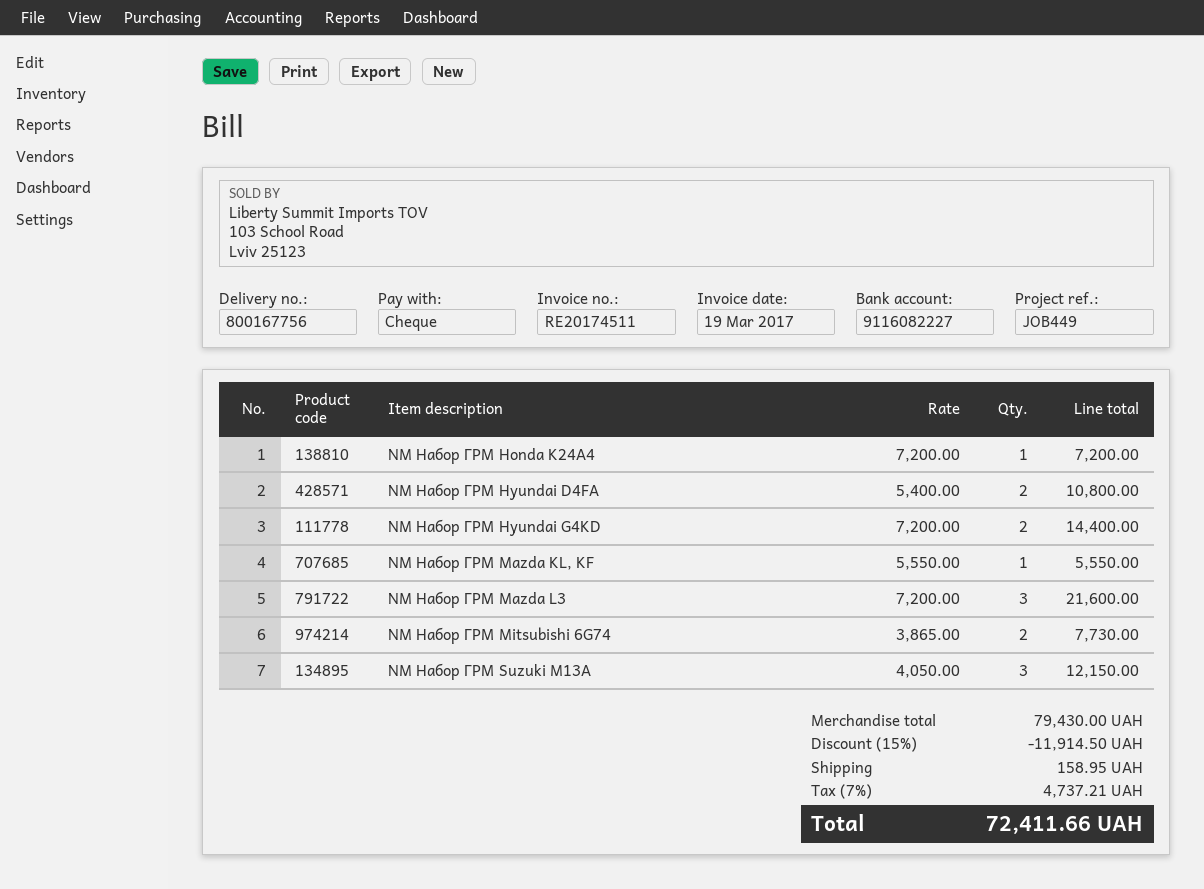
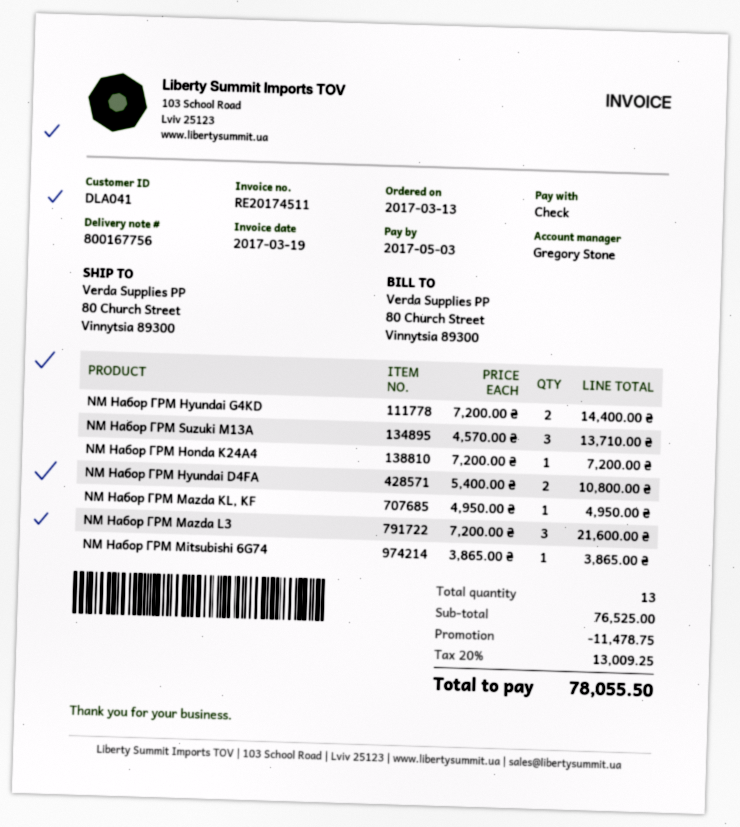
NM Набор ГРМ Mazda KL, KF: 1 x 5550.00 = 5550.00 -> 1 x 4950.00 = 4950.00
NM Набор ГРМ Mitsubishi 6G74: 2 x 3865.00 = 7730.00 -> 1 x 3865.00 = 3865.00
NM Набор ГРМ Suzuki M13A: 3 x 4050.00 = 12150.00 -> 3 x 4570.00 = 13710.00
subtotal: 79430.00 -> 76525.00
discount: 11914.50 -> 11478.75
shipping: 158.95 -> none
tax: 7% = 4737.21 -> 20% = 13009.25
total: 72411.66 -> 78055.50

